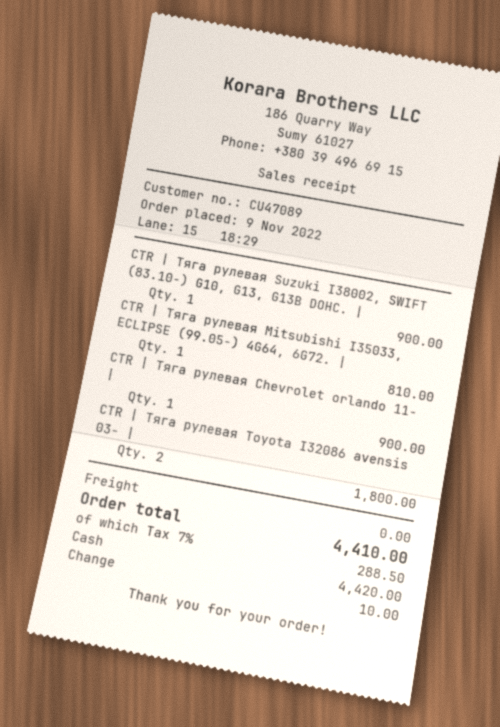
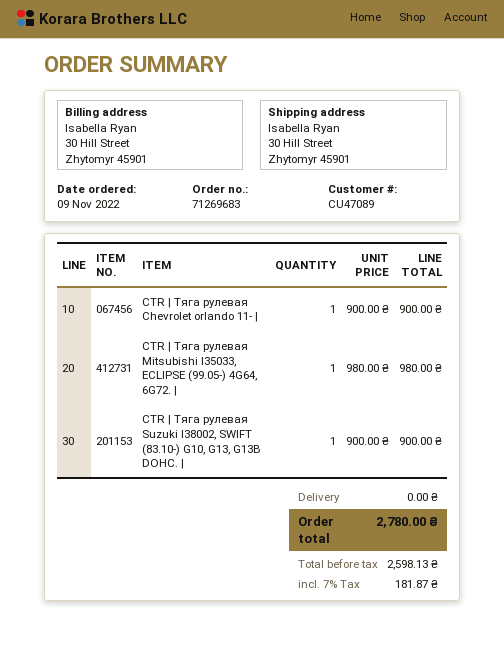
CTR | Тяга рулевая Mitsubishi I35033, ECLIPSE (99.05-) 4G64, 6G72. |: 1 for 810.00 -> 1 for 980.00
CTR | Тяга рулевая Toyota I32086 avensis 03- |: 2 for 1800.00 -> none
tax: 7% = 288.50 -> 7% = 181.87
total: 4410.00 -> 2780.00

